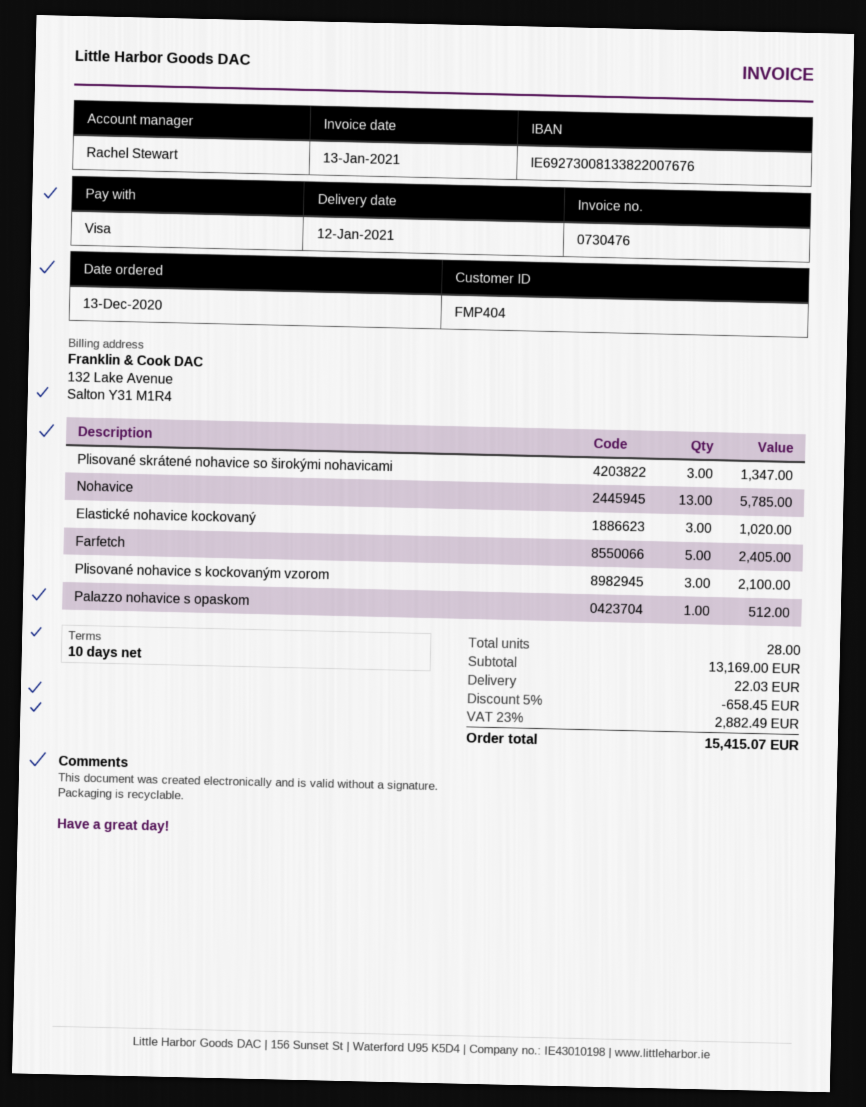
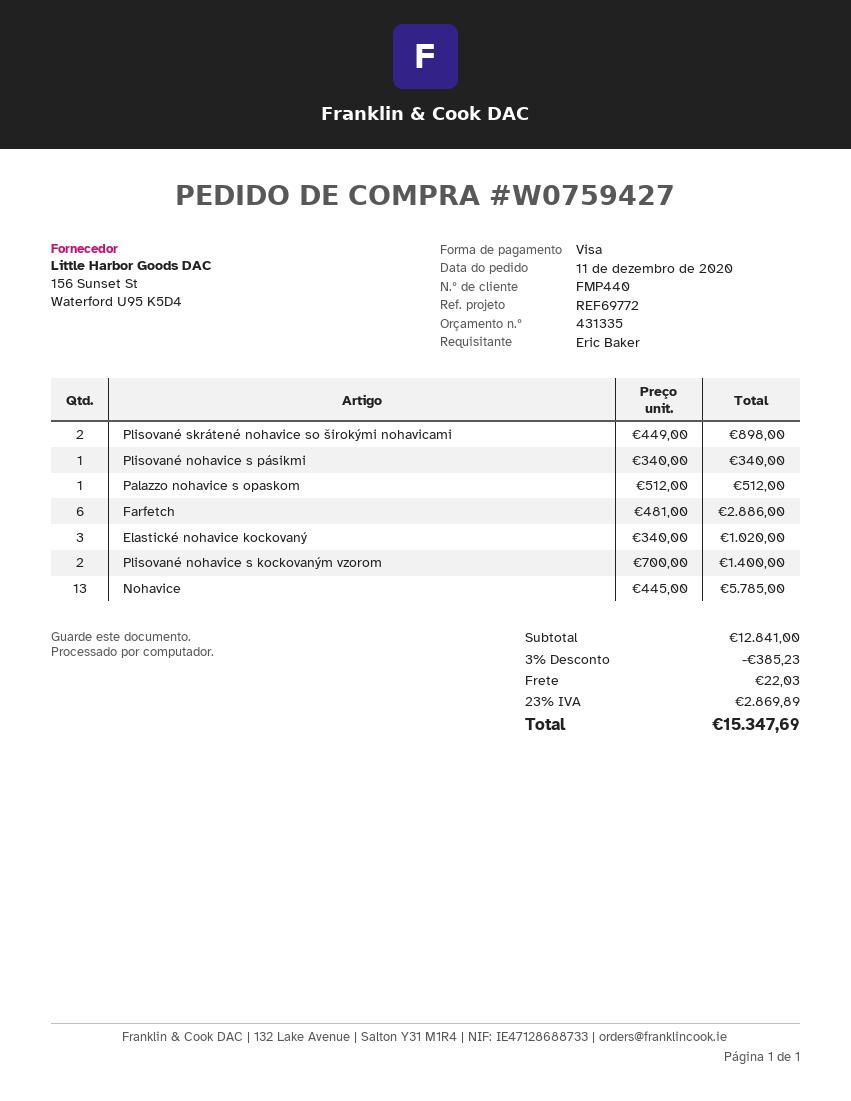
order date: 2020-12-13 -> 2020-12-11
customer number: FMP404 -> FMP440
Plisované skrátené nohavice so širokými nohavicami: 3 for 1347.00 -> 2 for 898.00
Farfetch: 5 for 2405.00 -> 6 for 2886.00
Plisované nohavice s kockovaným vzorom: 3 for 2100.00 -> 2 for 1400.00
Plisované nohavice s pásikmi: none -> 1 for 340.00
subtotal: 13169.00 -> 12841.00
discount: 5% = 658.45 -> 3% = 385.23
tax: 23% = 2882.49 -> 23% = 2869.89
total: 15415.07 -> 15347.69

